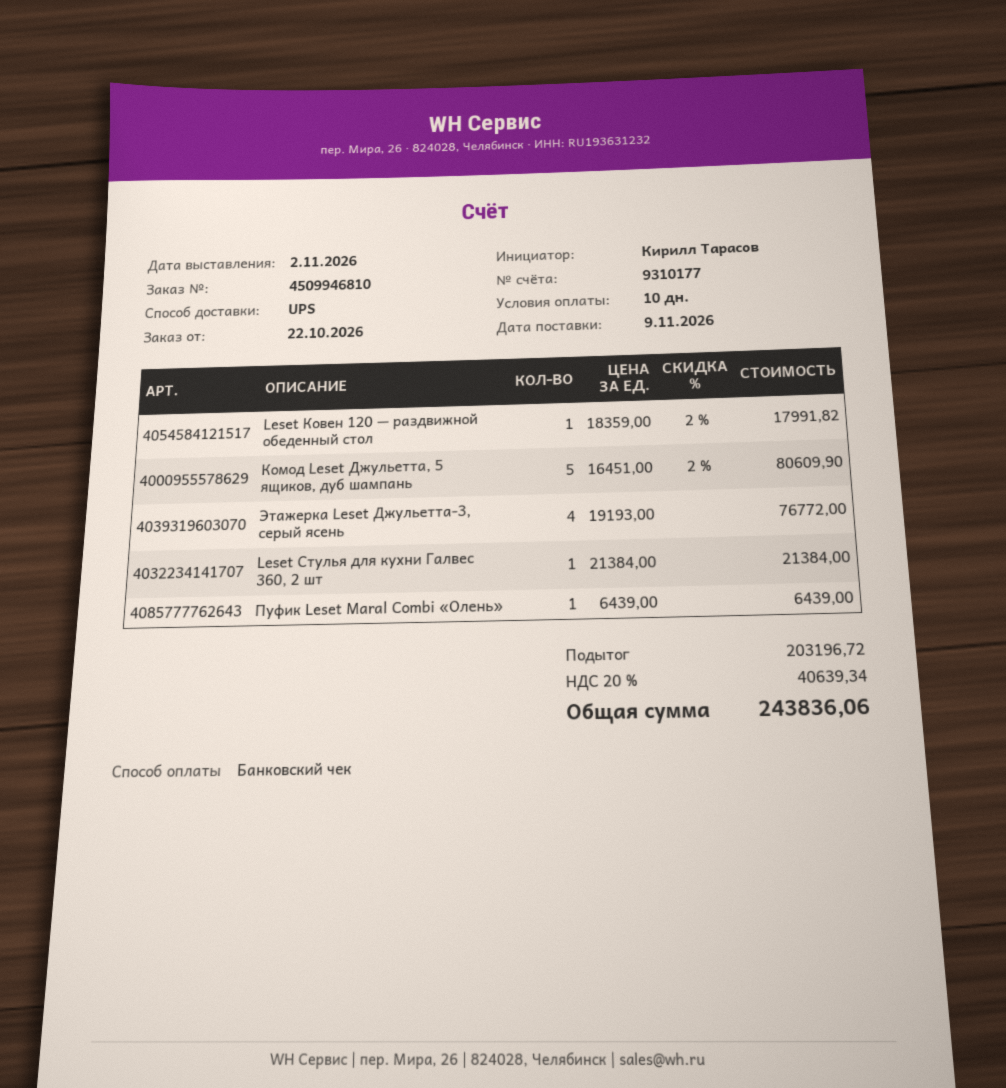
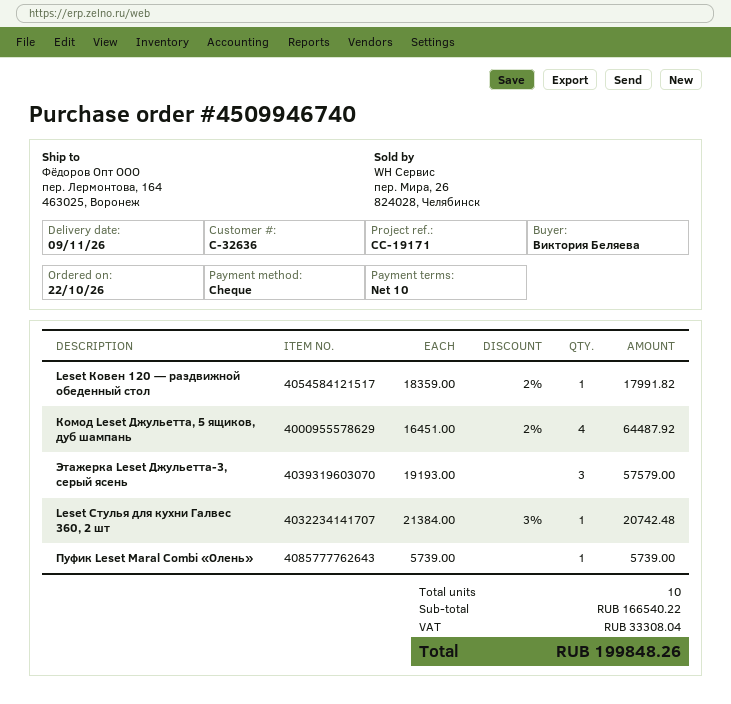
order number: 4509946810 -> 4509946740
ordered by: Кирилл Тарасов -> Виктория Беляева
Комод Leset Джульетта, 5 ящиков, дуб шампань: 5 x 16451.00 - 2% = 80609.90 -> 4 x 16451.00 - 2% = 64487.92
Этажерка Leset Джульетта-3, серый ясень: 4 x 19193.00 = 76772.00 -> 3 x 19193.00 = 57579.00
Leset Стулья для кухни Галвес 360, 2 шт: 1 x 21384.00 = 21384.00 -> 1 x 21384.00 - 3% = 20742.48
Пуфик Leset Maral Combi «Олень»: 1 x 6439.00 = 6439.00 -> 1 x 5739.00 = 5739.00
subtotal: 203196.72 -> 166540.22
tax: 40639.34 -> 33308.04
total: 243836.06 -> 199848.26

